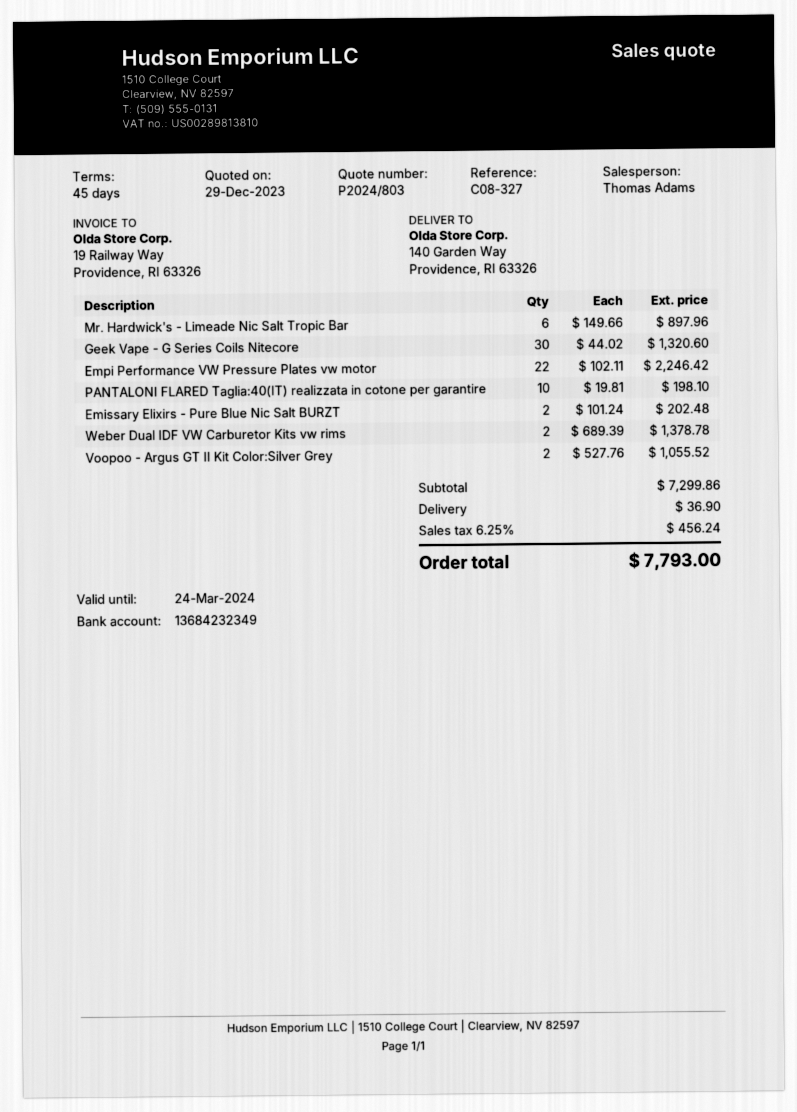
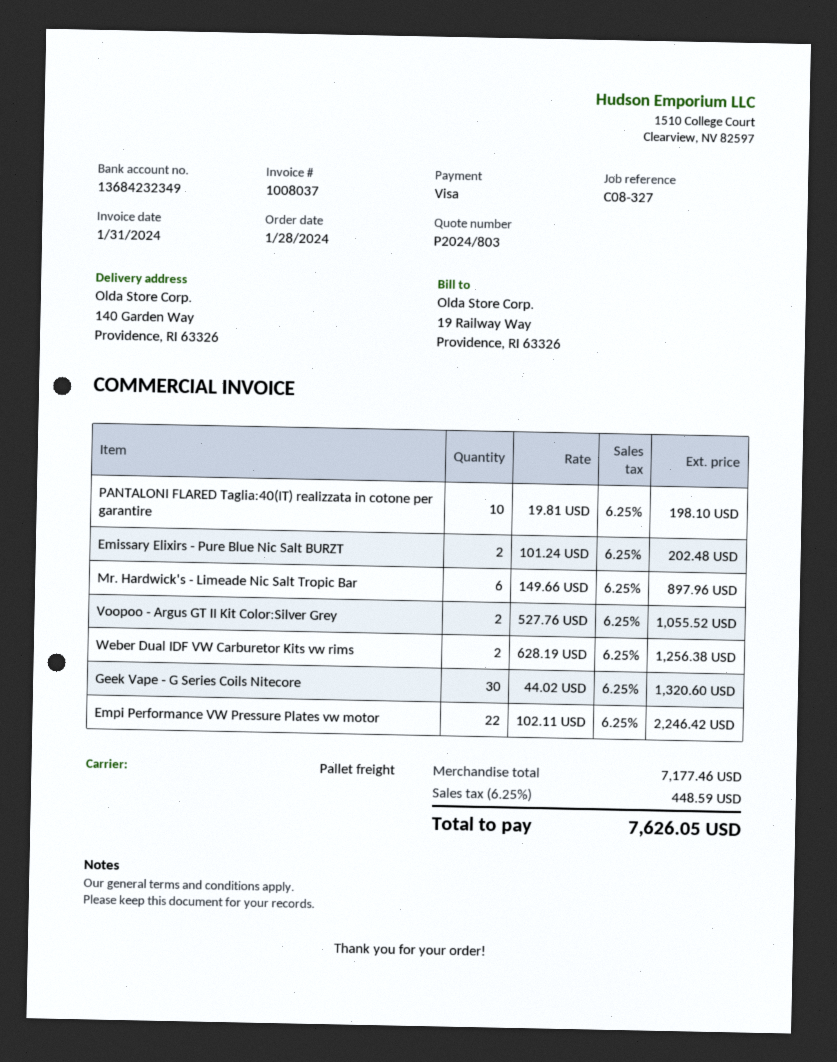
Weber Dual IDF VW Carburetor Kits vw rims: 2 x 689.39 = 1378.78 -> 2 x 628.19 = 1256.38
subtotal: 7299.86 -> 7177.46
shipping: 36.90 -> none
tax: 6.25% = 456.24 -> 6.25% = 448.59
total: 7793.00 -> 7626.05

